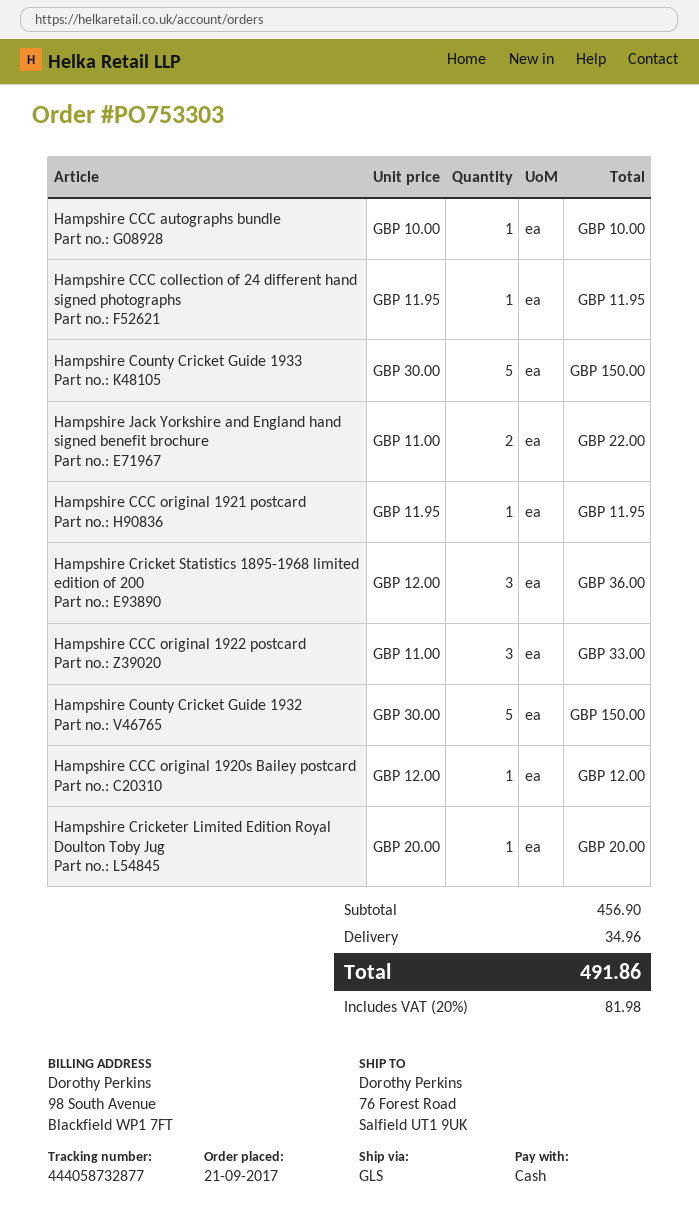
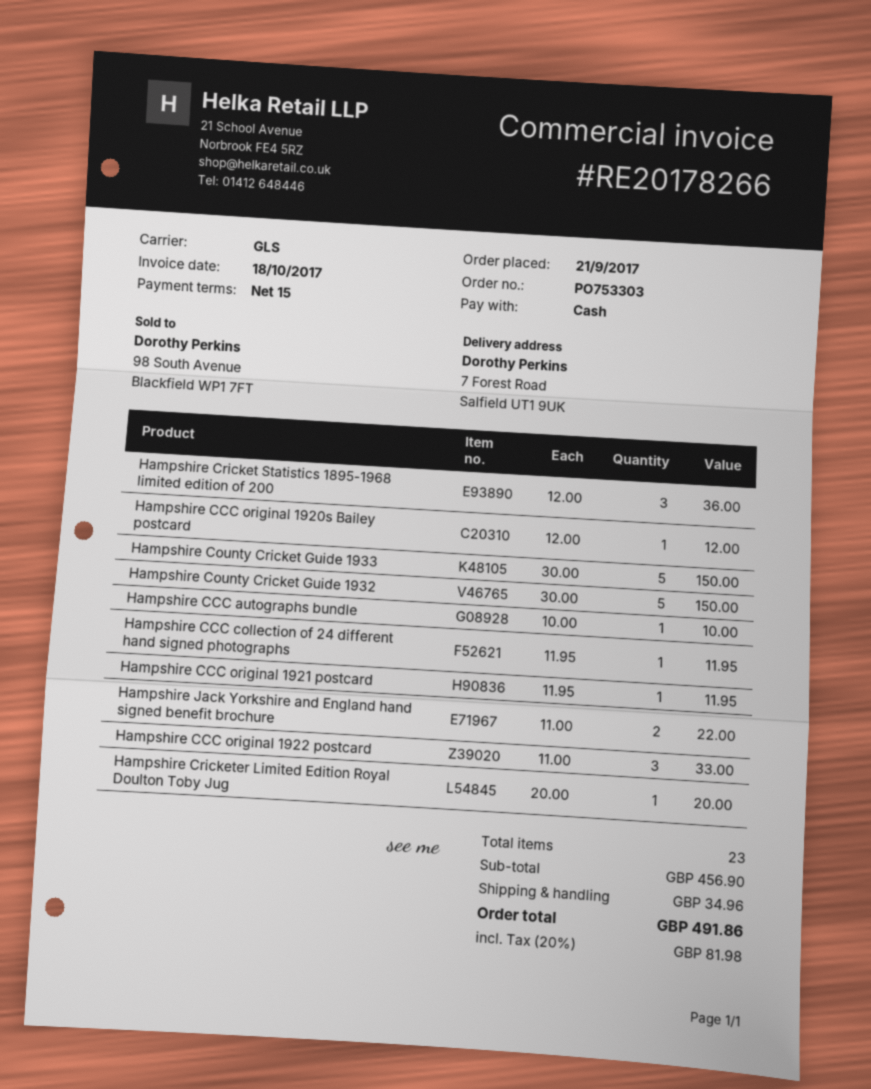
ship to: 76 Forest Road, Salfield UT1 9UK -> 7 Forest Road, Salfield UT1 9UK

